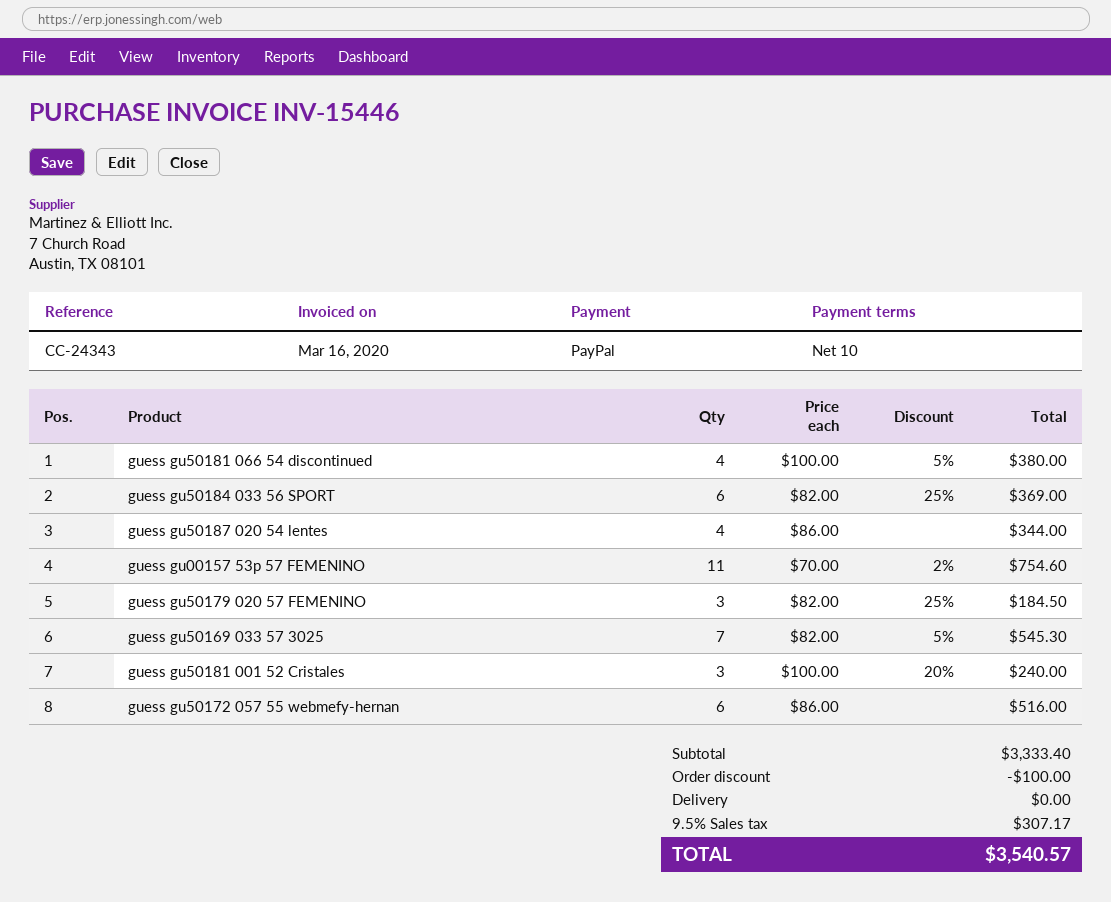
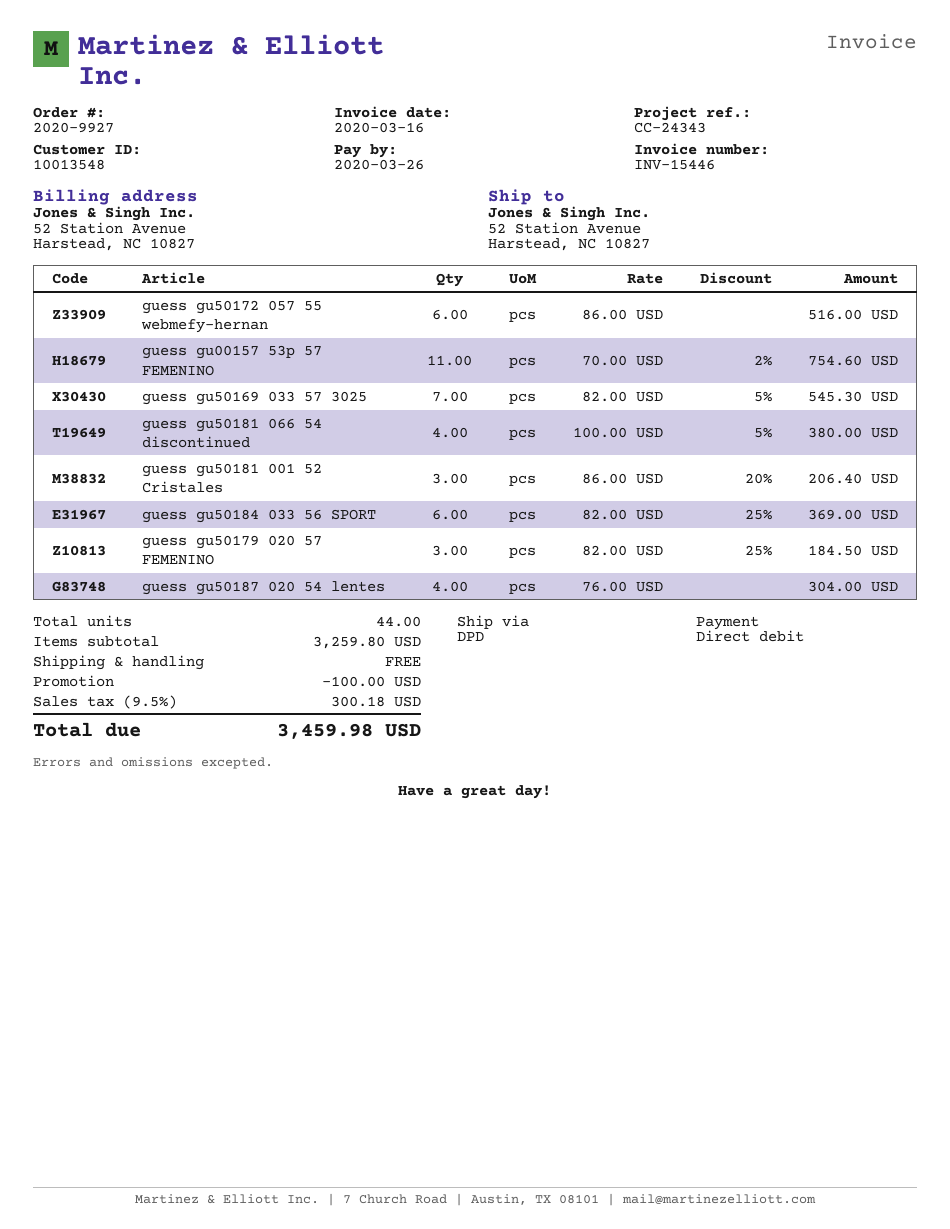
payment method: PayPal -> direct debit
guess gu50187 020 54 lentes: 4 x 86.00 = 344.00 -> 4 x 76.00 = 304.00
guess gu50181 001 52 Cristales: 3 x 100.00 - 20% = 240.00 -> 3 x 86.00 - 20% = 206.40
subtotal: 3333.40 -> 3259.80
tax: 9.5% = 307.17 -> 9.5% = 300.18
total: 3540.57 -> 3459.98

